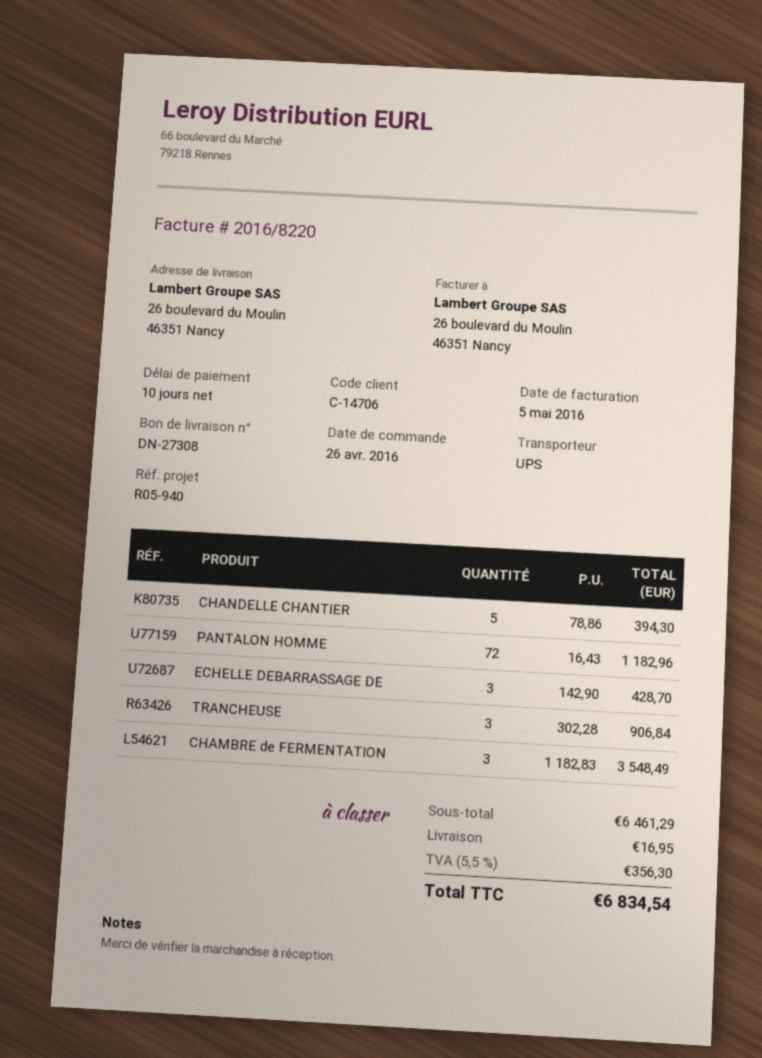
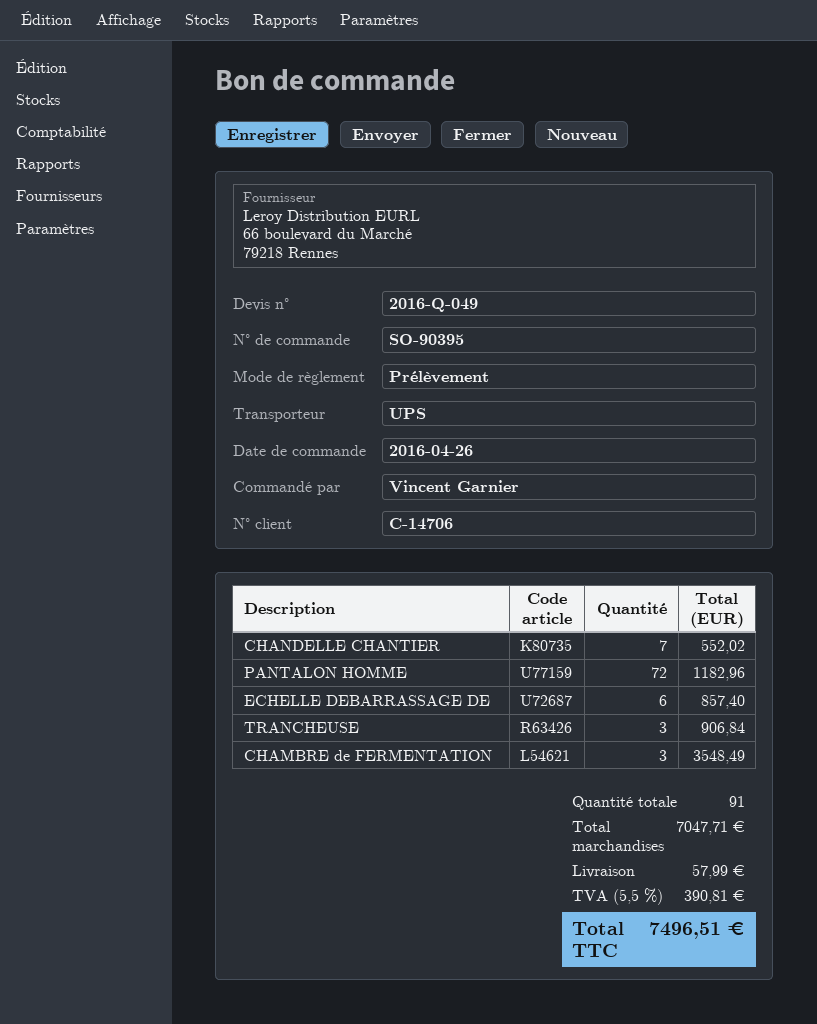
CHANDELLE CHANTIER: 5 for 394.30 -> 7 for 552.02
ECHELLE DEBARRASSAGE DE: 3 for 428.70 -> 6 for 857.40
subtotal: 6461.29 -> 7047.71
shipping: 16.95 -> 57.99
tax: 5.5% = 356.30 -> 5.5% = 390.81
total: 6834.54 -> 7496.51

